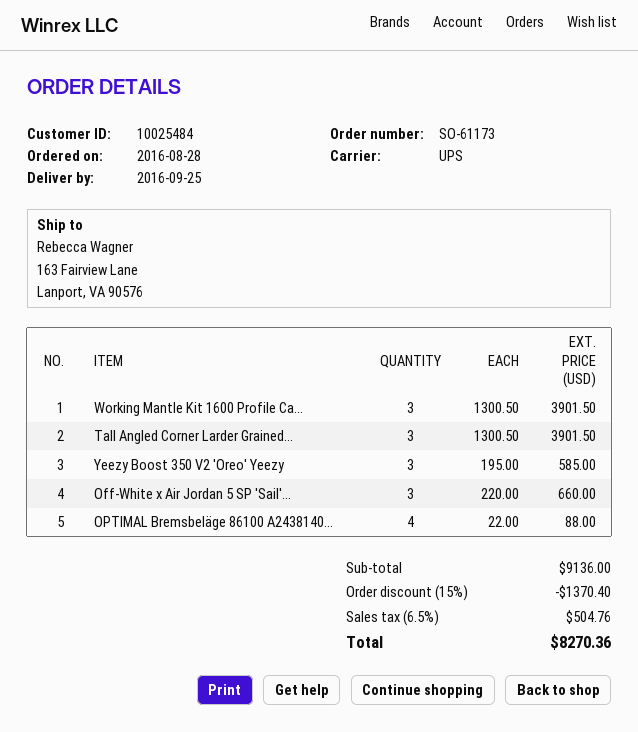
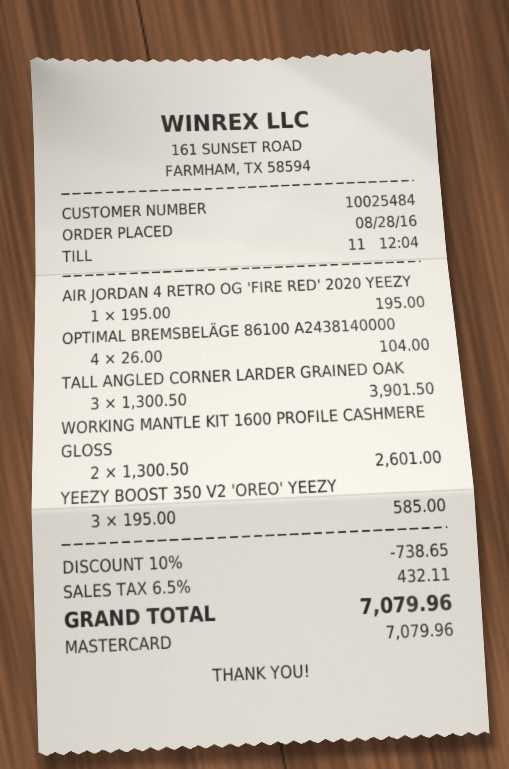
Working Mantle Kit 1600 Profile Ca...: 3 x 1300.50 = 3901.50 -> 2 x 1300.50 = 2601.00
Off-White x Air Jordan 5 SP 'Sail'...: 3 x 220.00 = 660.00 -> none
OPTIMAL Bremsbeläge 86100 A2438140...: 4 x 22.00 = 88.00 -> 4 x 26.00 = 104.00
AIR JORDAN 4 RETRO OG 'FIRE RED' 2020 YEEZY: none -> 1 x 195.00 = 195.00
discount: 15% = 1370.40 -> 10% = 738.65
tax: 6.5% = 504.76 -> 6.5% = 432.11
total: 8270.36 -> 7079.96

